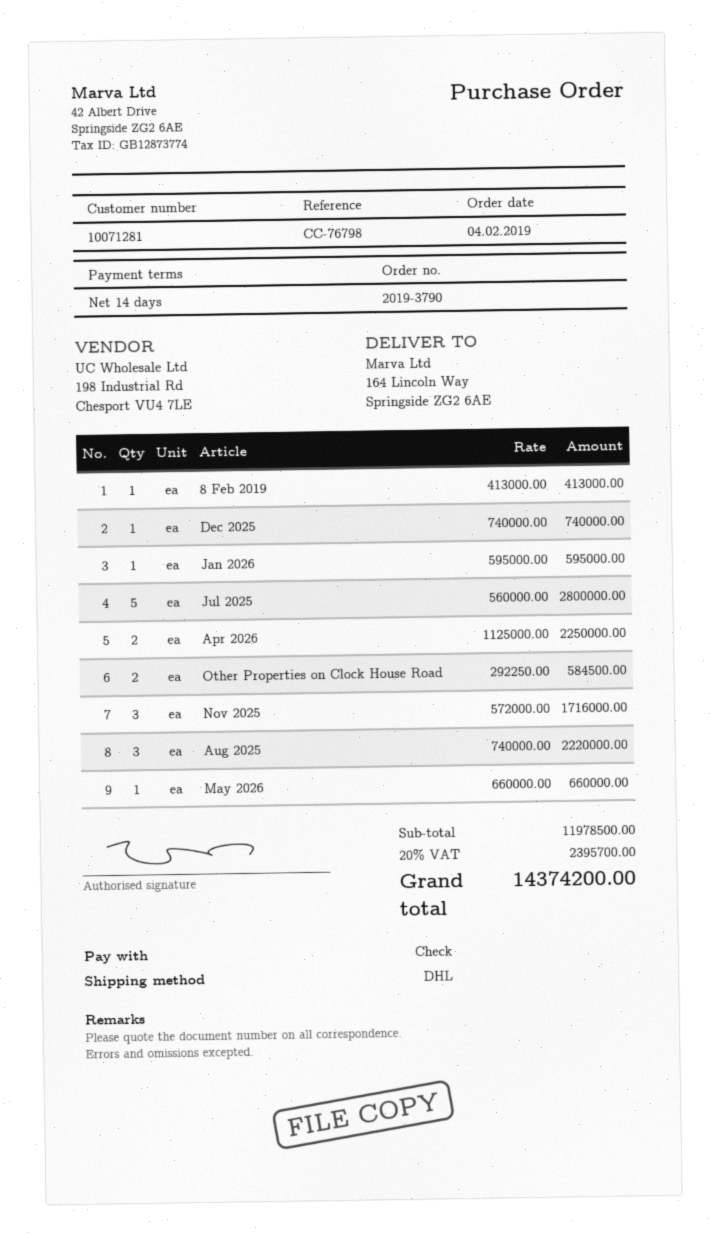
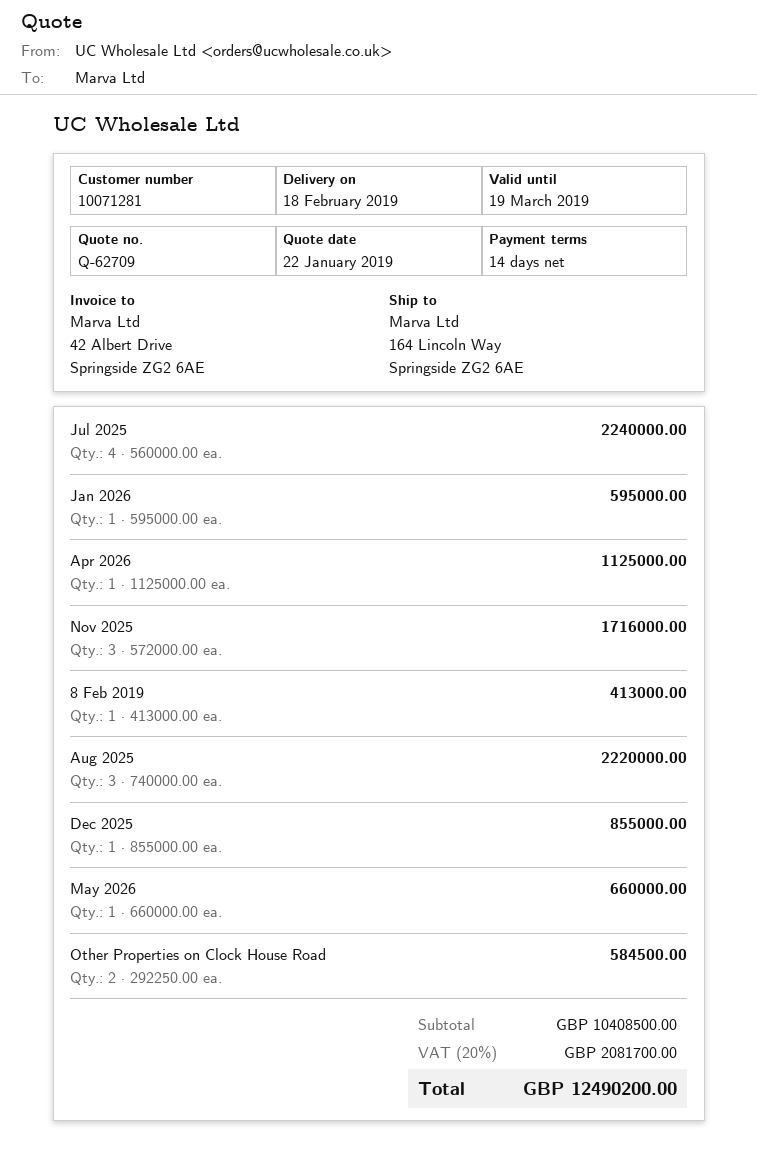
Dec 2025: 1 x 740000.00 = 740000.00 -> 1 x 855000.00 = 855000.00
Jul 2025: 5 x 560000.00 = 2800000.00 -> 4 x 560000.00 = 2240000.00
Apr 2026: 2 x 1125000.00 = 2250000.00 -> 1 x 1125000.00 = 1125000.00
subtotal: 11978500.00 -> 10408500.00
tax: 20% = 2395700.00 -> 20% = 2081700.00
total: 14374200.00 -> 12490200.00

